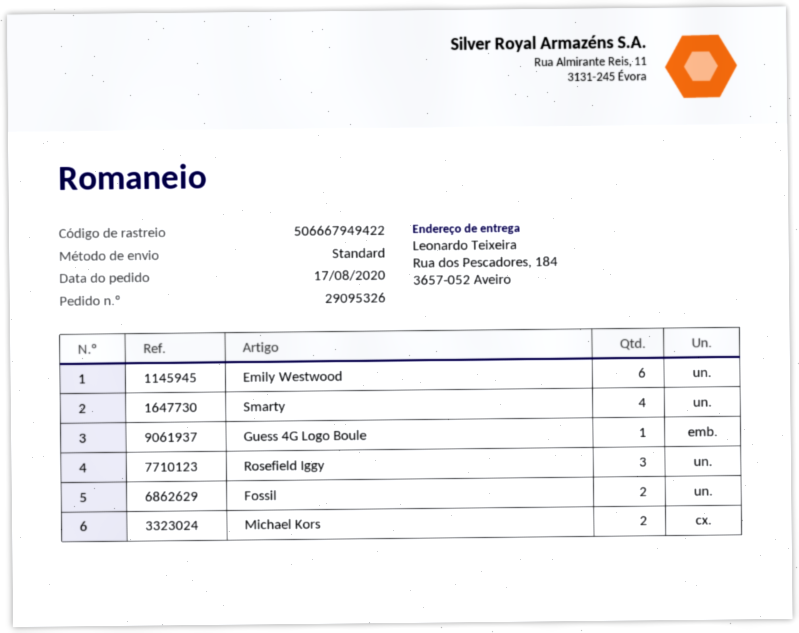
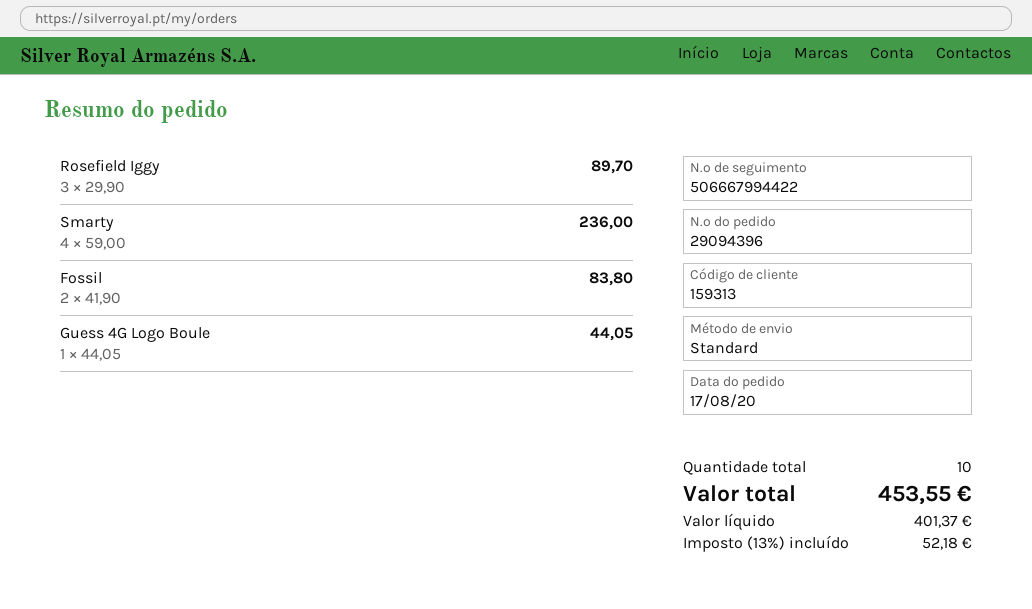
order number: 29095326 -> 29094396
tracking number: 506667949422 -> 506667994422
Emily Westwood: 6 -> none
Michael Kors: 2 -> none

